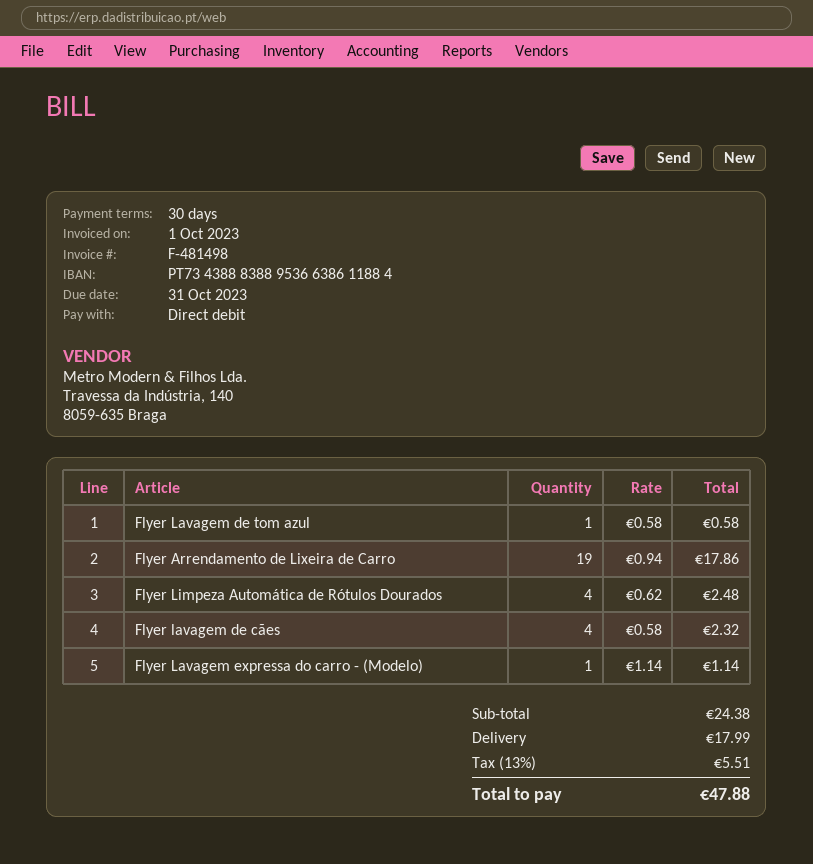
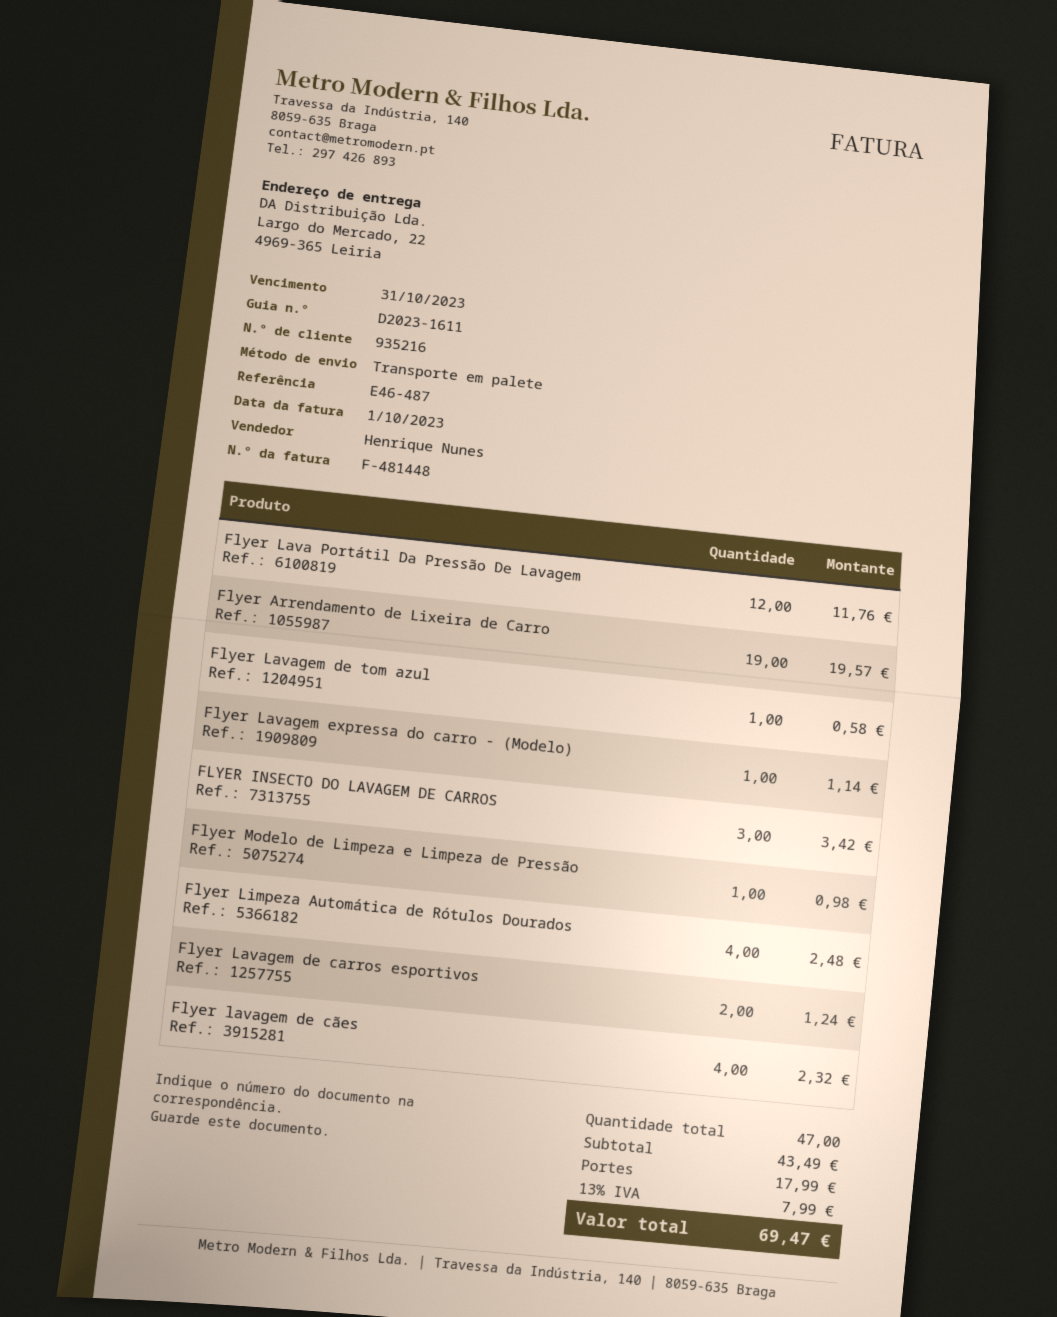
invoice number: F-481498 -> F-481448
Flyer Arrendamento de Lixeira de Carro: 19 for 17.86 -> 19 for 19.57
Flyer Lava Portátil Da Pressão De Lavagem: none -> 12 for 11.76
FLYER INSECTO DO LAVAGEM DE CARROS: none -> 3 for 3.42
Flyer Modelo de Limpeza e Limpeza de Pressão: none -> 1 for 0.98
Flyer Lavagem de carros esportivos: none -> 2 for 1.24
subtotal: 24.38 -> 43.49
tax: 13% = 5.51 -> 13% = 7.99
total: 47.88 -> 69.47

